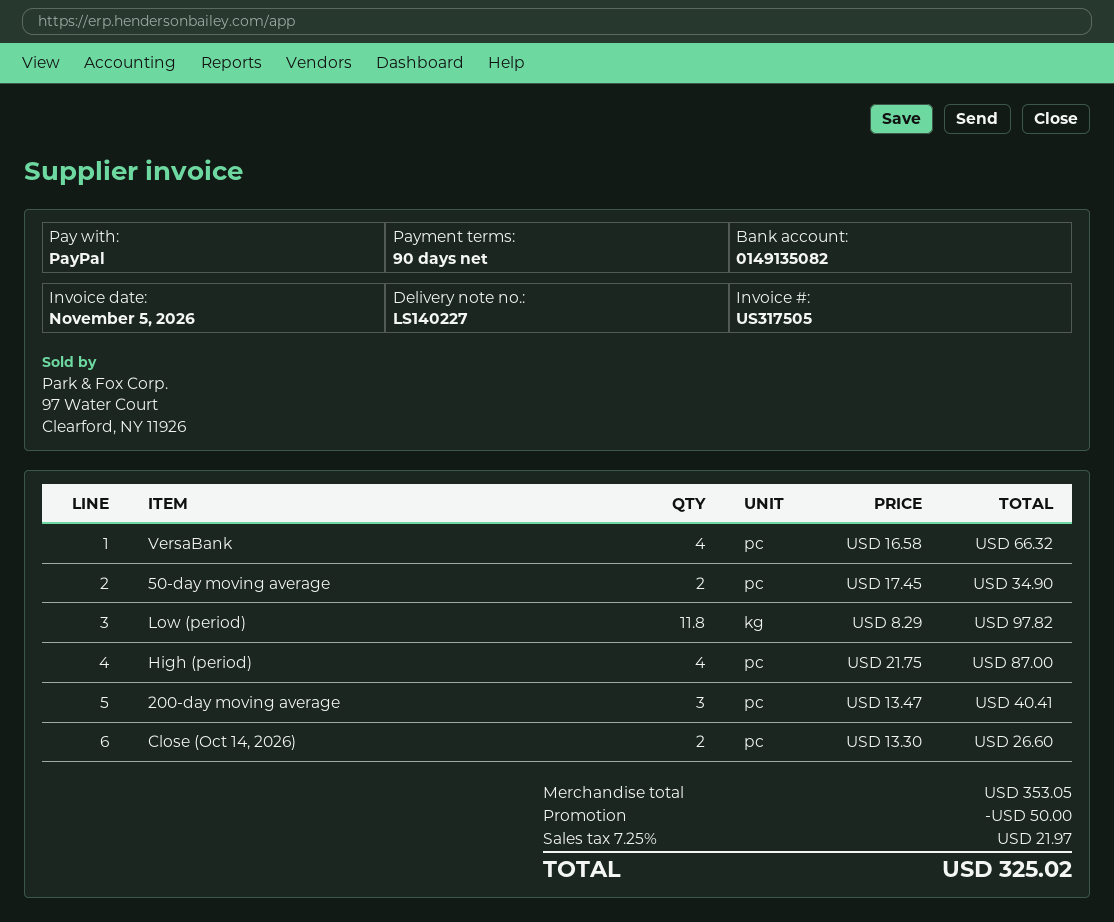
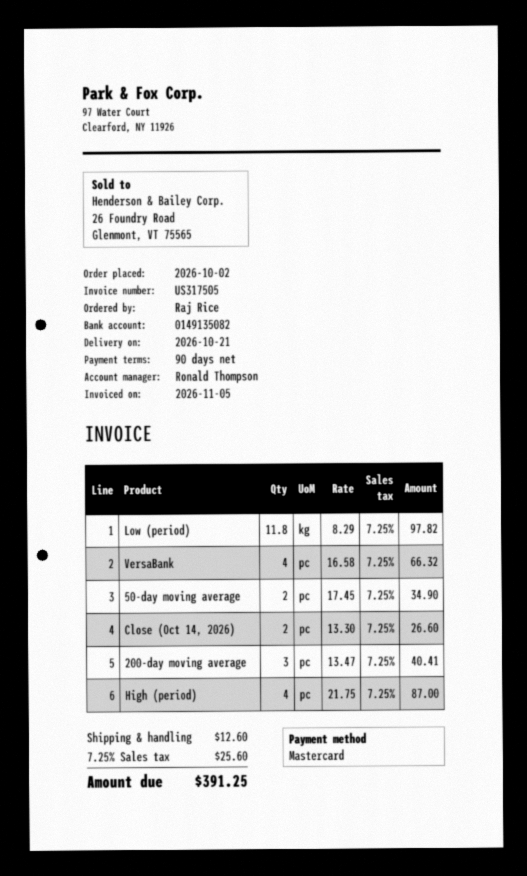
payment method: PayPal -> Mastercard
discount: 50.00 -> none
shipping: none -> 12.60
tax: 7.25% = 21.97 -> 7.25% = 25.60
total: 325.02 -> 391.25

